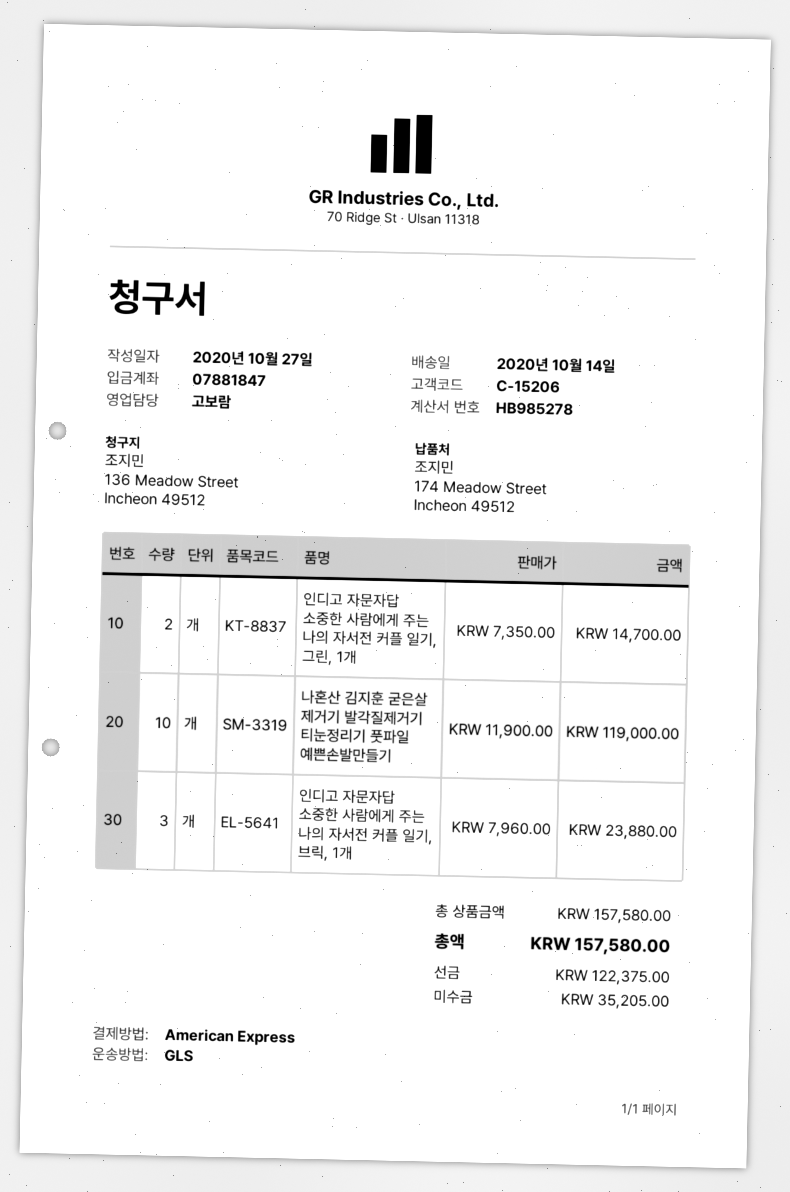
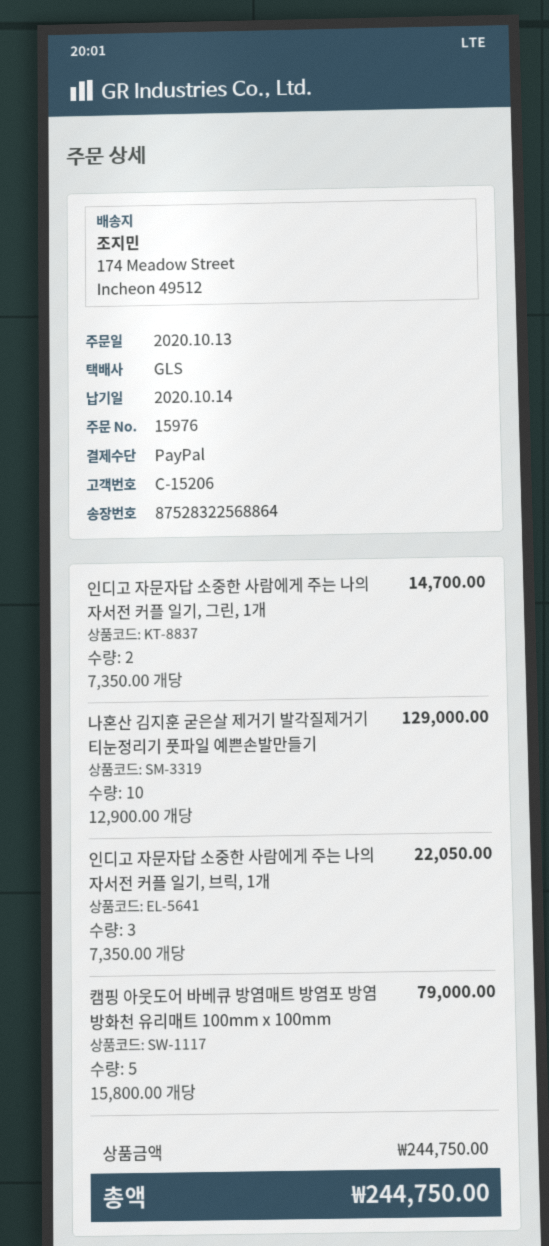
payment method: American Express -> PayPal
나혼산 김지훈 굳은살 제거기 발각질제거기 티눈정리기 풋파일 예쁜손발만들기: 10 x 11900.00 = 119000.00 -> 10 x 12900.00 = 129000.00
인디고 자문자답 소중한 사람에게 주는 나의 자서전 커플 일기, 브릭, 1개: 3 x 7960.00 = 23880.00 -> 3 x 7350.00 = 22050.00
캠핑 아웃도어 바베큐 방염매트 방염포 방염 방화천 유리매트 100mm x 100mm: none -> 5 x 15800.00 = 79000.00
subtotal: 157580.00 -> 244750.00
total: 157580.00 -> 244750.00

